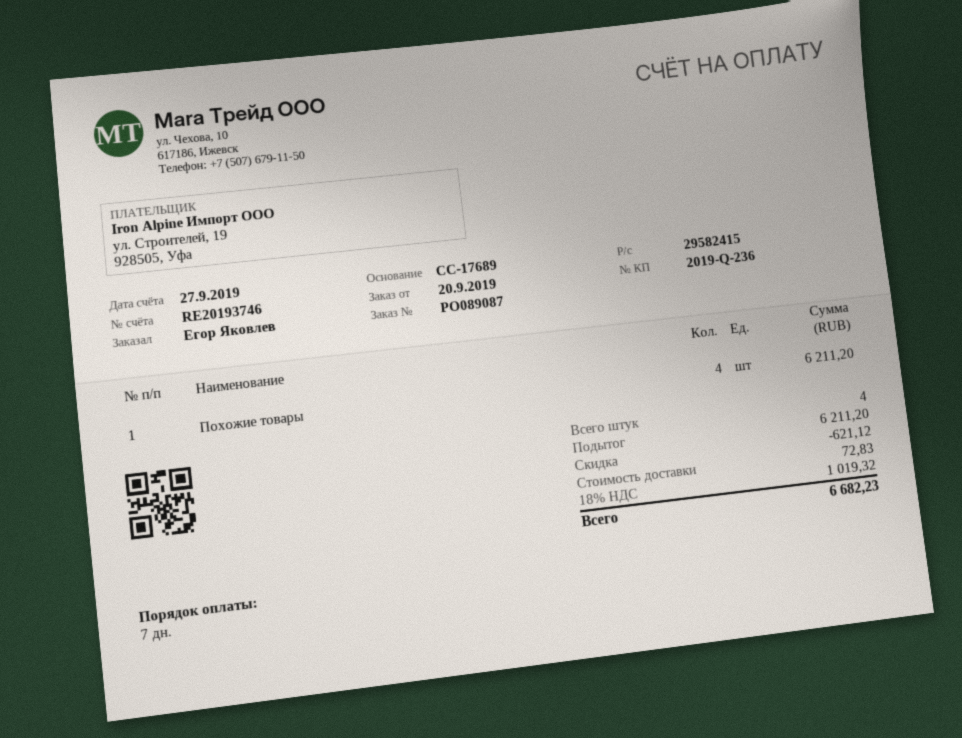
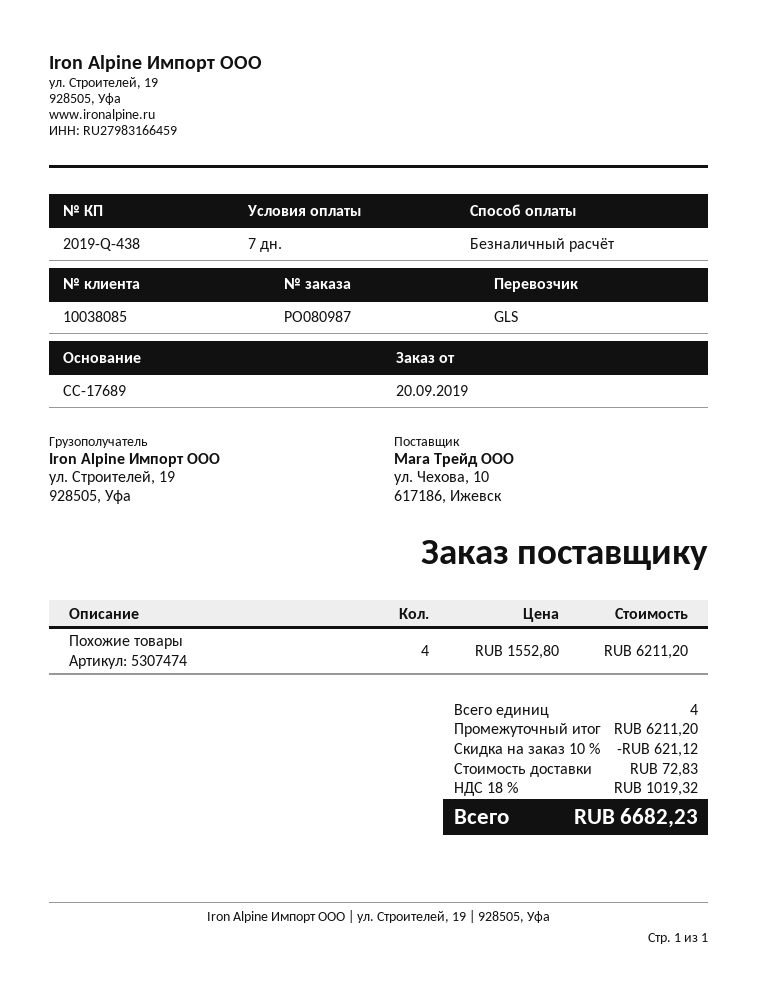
quote number: 2019-Q-236 -> 2019-Q-438
order number: PO089087 -> PO080987

